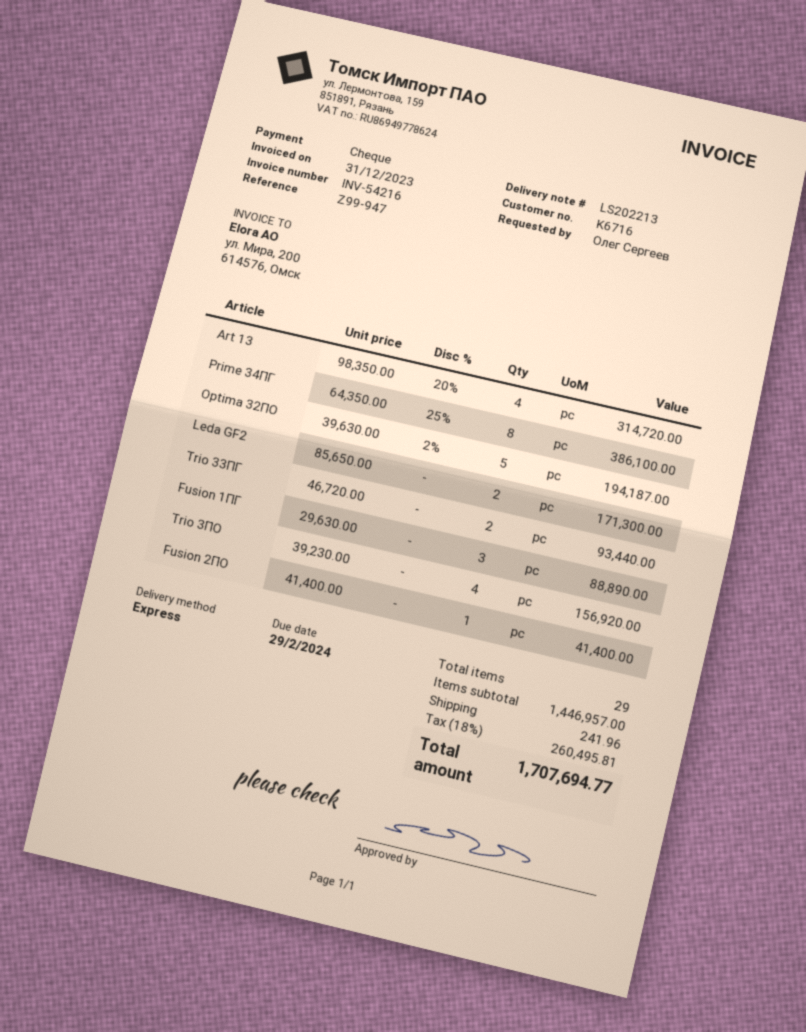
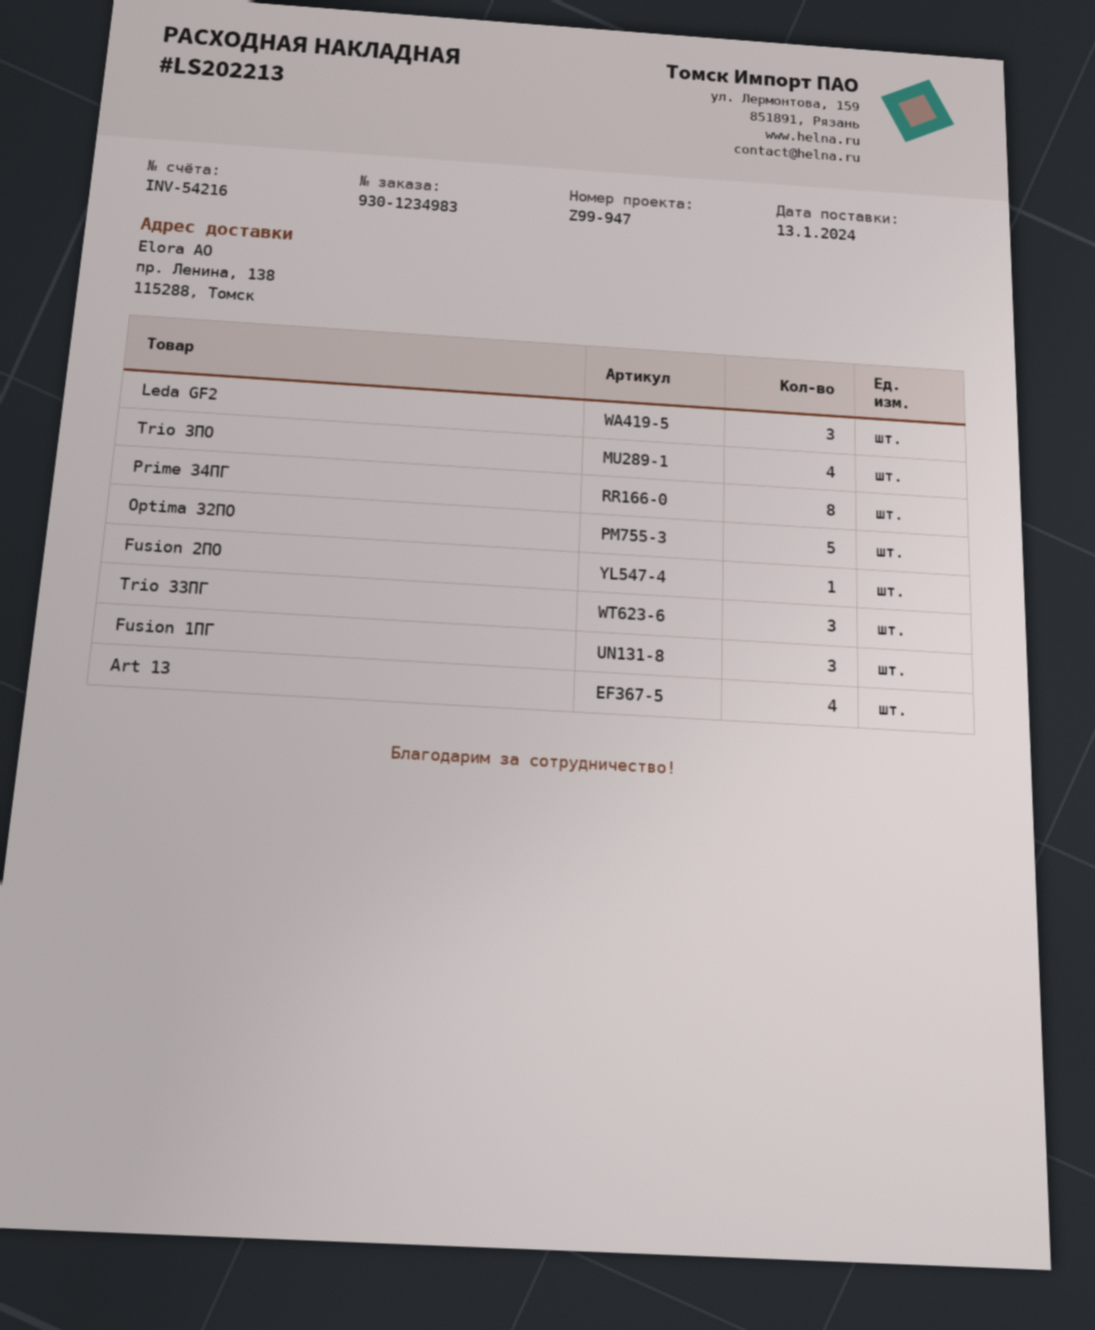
Leda GF2: 2 -> 3
Trio 33ПГ: 2 -> 3

